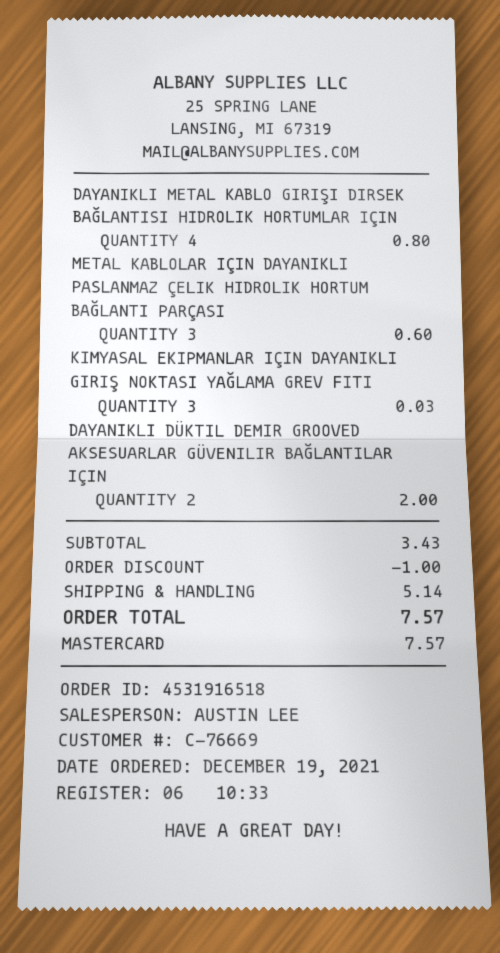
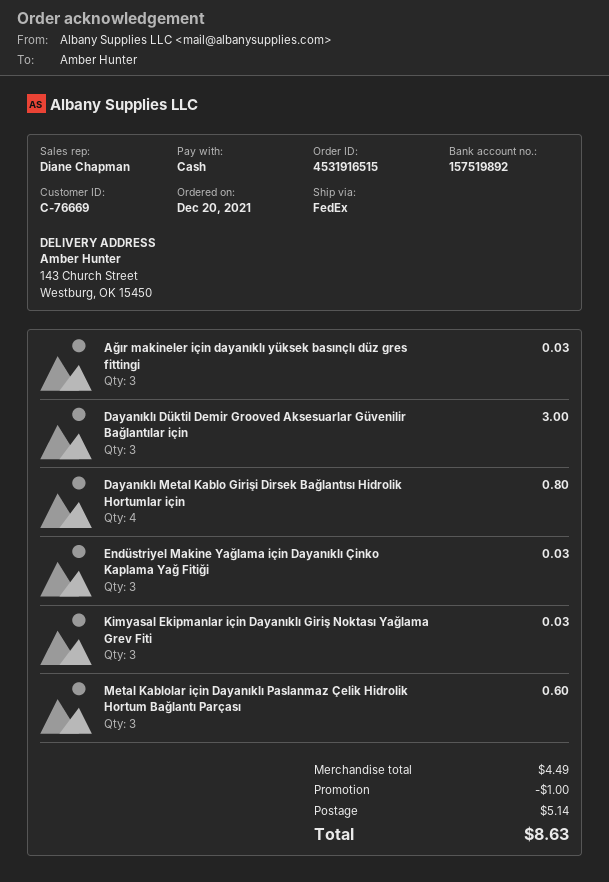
order number: 4531916518 -> 4531916515
order date: 2021-12-19 -> 2021-12-20
sales rep: AUSTIN LEE -> Diane Chapman
payment method: Mastercard -> cash
DAYANIKLI DÜKTIL DEMIR GROOVED AKSESUARLAR GÜVENILIR BAĞLANTILAR IÇIN: 2 for 2.00 -> 3 for 3.00
Ağır makineler için dayanıklı yüksek basınçlı düz gres fittingi: none -> 3 for 0.03
Endüstriyel Makine Yağlama için Dayanıklı Çinko Kaplama Yağ Fitiği: none -> 3 for 0.03
subtotal: 3.43 -> 4.49
total: 7.57 -> 8.63

